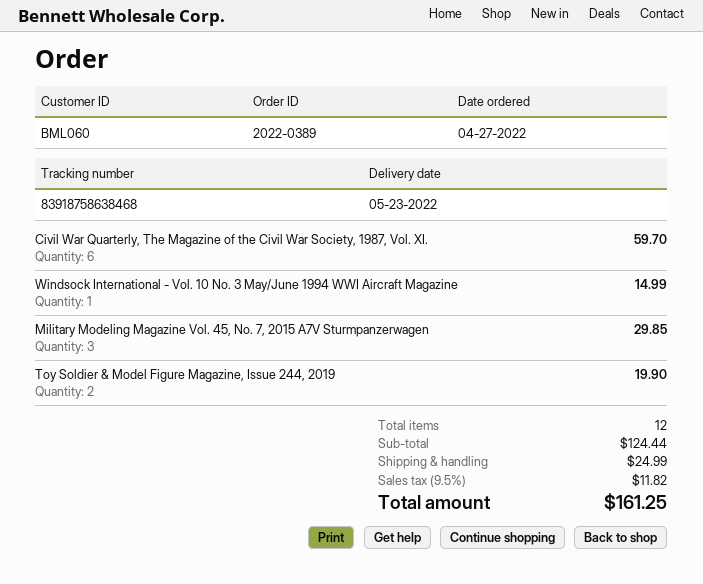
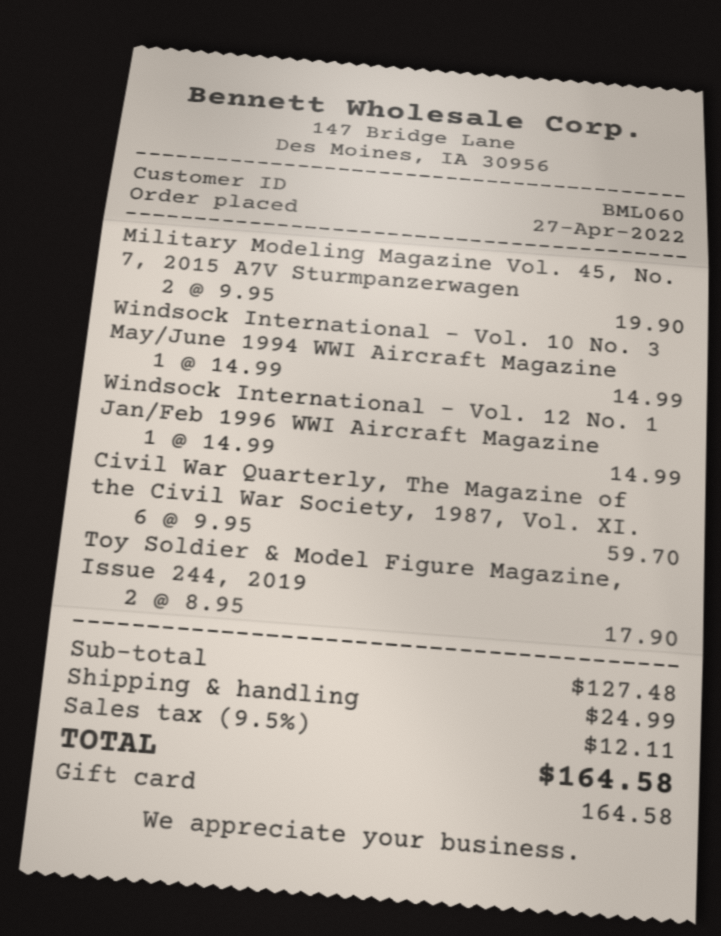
Military Modeling Magazine Vol. 45, No. 7, 2015 A7V Sturmpanzerwagen: 3 for 29.85 -> 2 for 19.90
Toy Soldier & Model Figure Magazine, Issue 244, 2019: 2 for 19.90 -> 2 for 17.90
Windsock International - Vol. 12 No. 1 Jan/Feb 1996 WWI Aircraft Magazine: none -> 1 for 14.99
subtotal: 124.44 -> 127.48
tax: 9.5% = 11.82 -> 9.5% = 12.11
total: 161.25 -> 164.58

